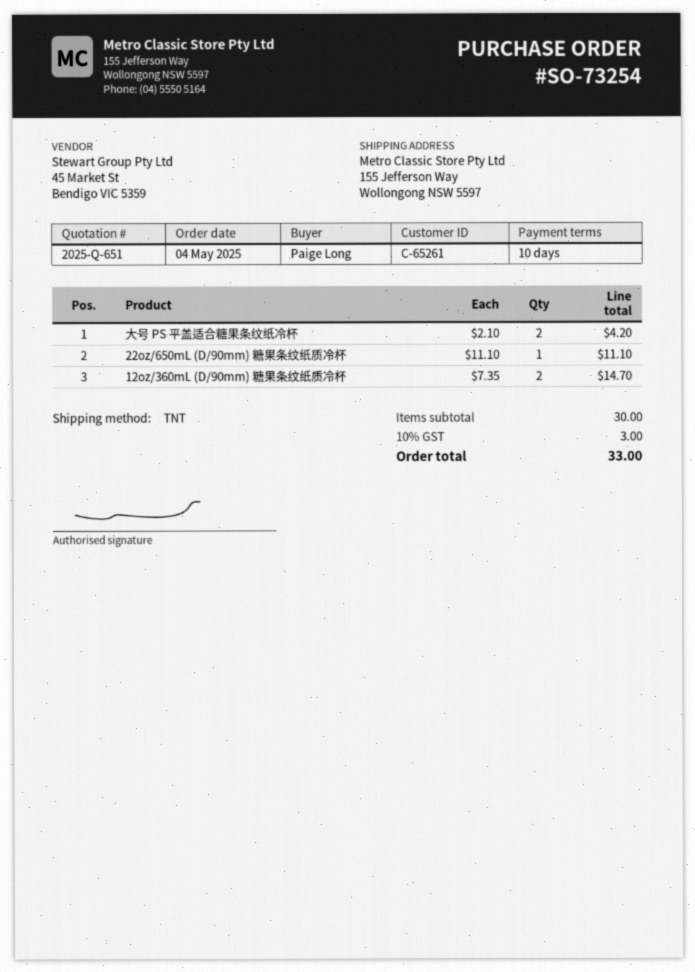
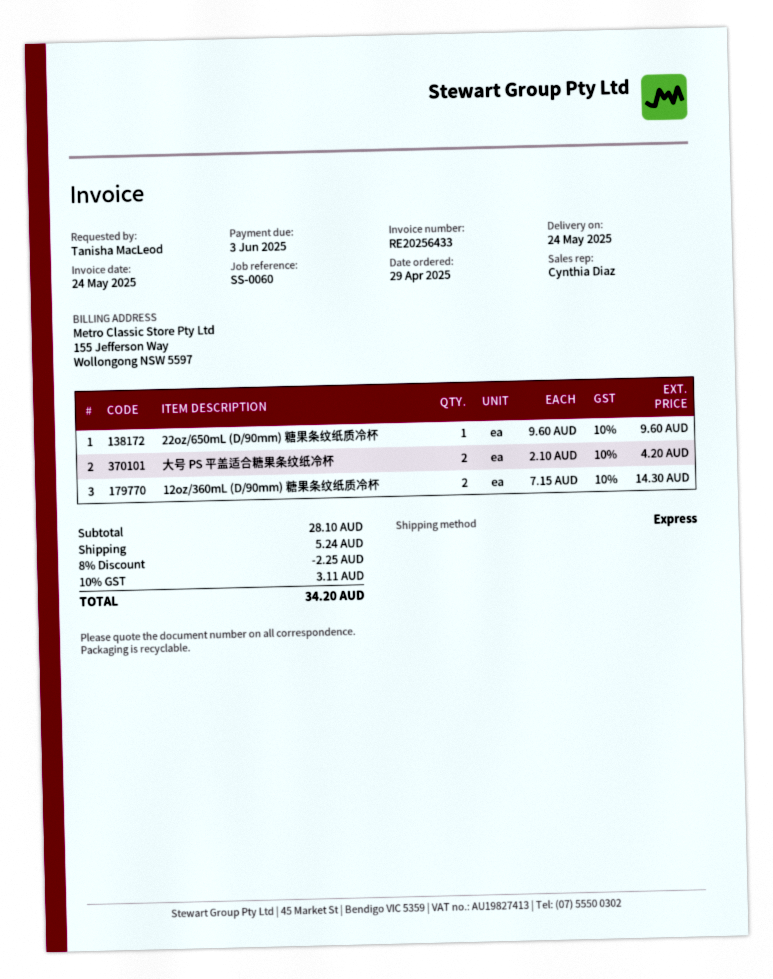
order date: 2025-05-04 -> 2025-04-29
ordered by: Paige Long -> Tanisha MacLeod
shipping method: TNT -> express
22oz/650mL (D/90mm) 糖果条纹纸质冷杯: 1 x 11.10 = 11.10 -> 1 x 9.60 = 9.60
12oz/360mL (D/90mm) 糖果条纹纸质冷杯: 2 x 7.35 = 14.70 -> 2 x 7.15 = 14.30
subtotal: 30.00 -> 28.10
discount: none -> 8% = 2.25
shipping: none -> 5.24
tax: 10% = 3.00 -> 10% = 3.11
total: 33.00 -> 34.20

